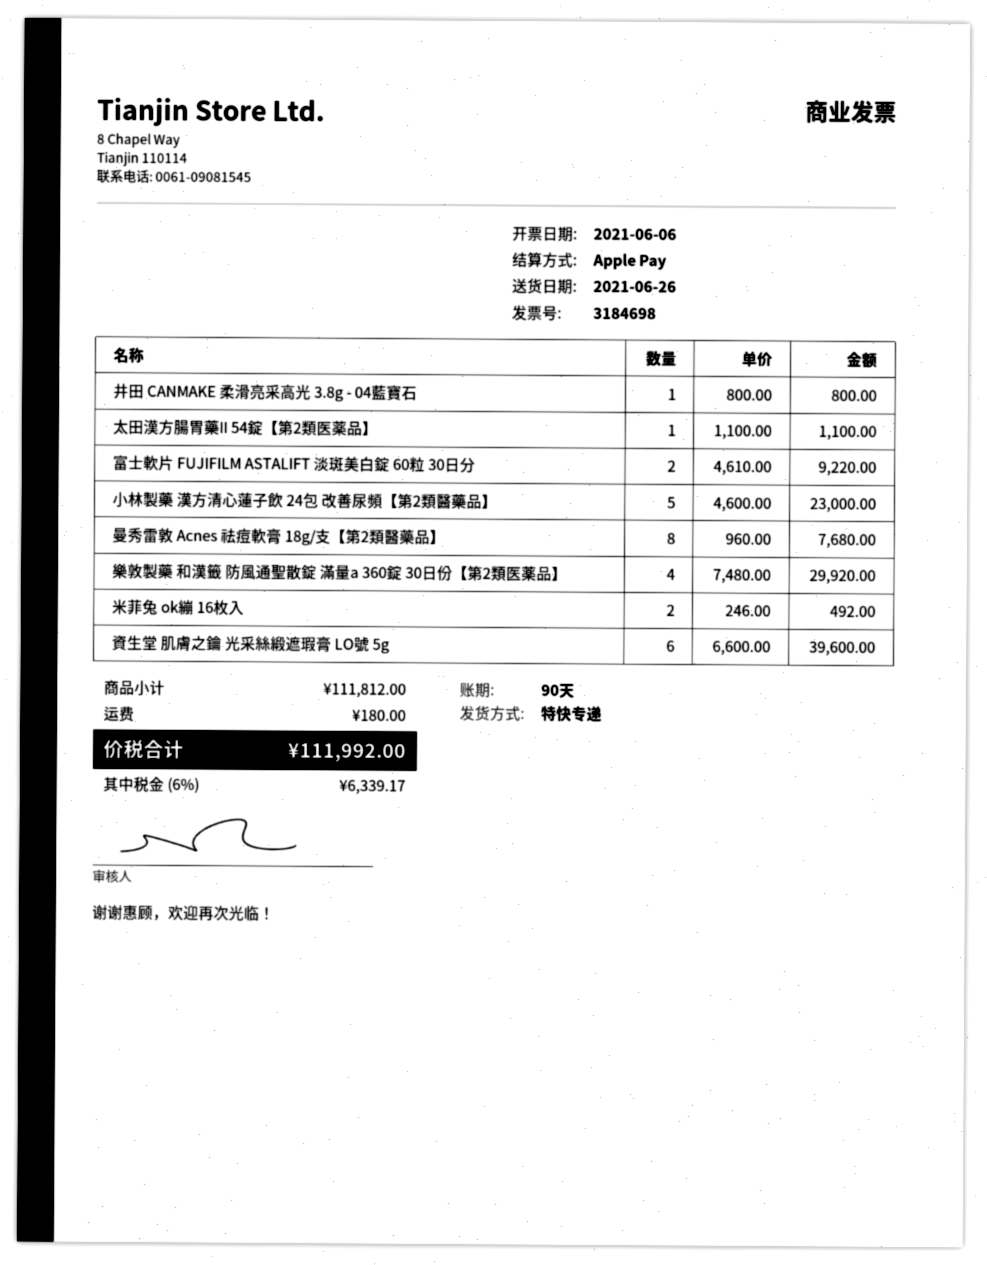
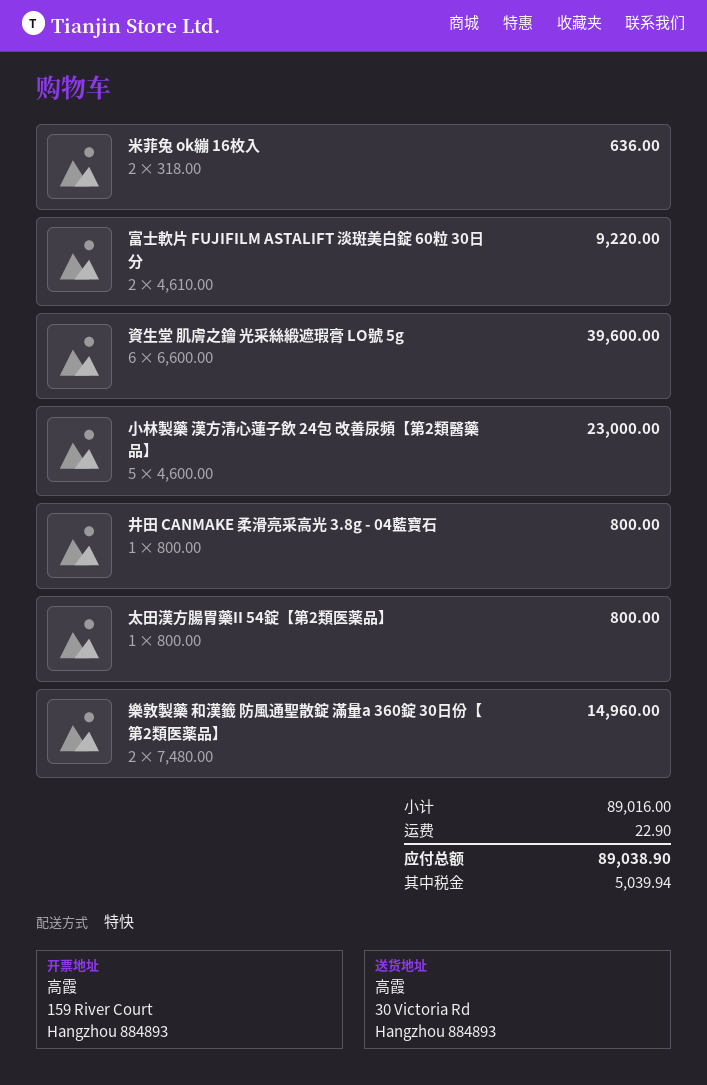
太田漢方腸胃藥II 54錠【第2類医薬品】: 1 x 1100.00 = 1100.00 -> 1 x 800.00 = 800.00
曼秀雷敦 Acnes 祛痘軟膏 18g/支【第2類醫藥品】: 8 x 960.00 = 7680.00 -> none
樂敦製藥 和漢籤 防風通聖散錠 滿量a 360錠 30日份【第2類医薬品】: 4 x 7480.00 = 29920.00 -> 2 x 7480.00 = 14960.00
米菲兔 ok繃 16枚入: 2 x 246.00 = 492.00 -> 2 x 318.00 = 636.00
subtotal: 111812.00 -> 89016.00
shipping: 180.00 -> 22.90
tax: 6339.17 -> 5039.94
total: 111992.00 -> 89038.90

